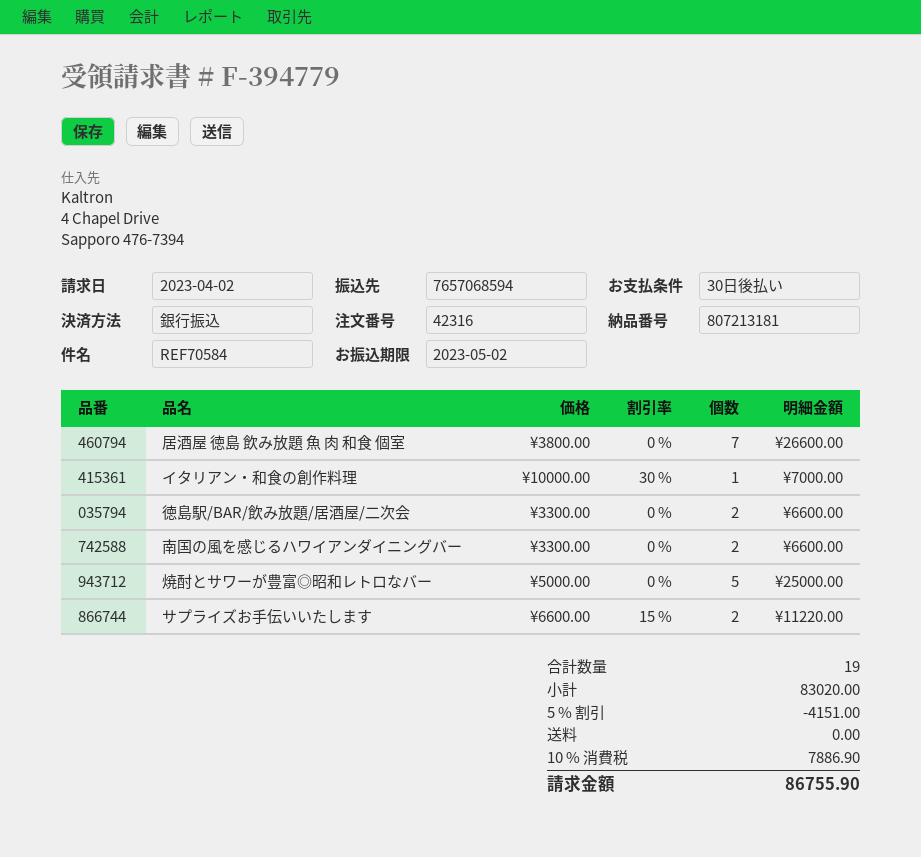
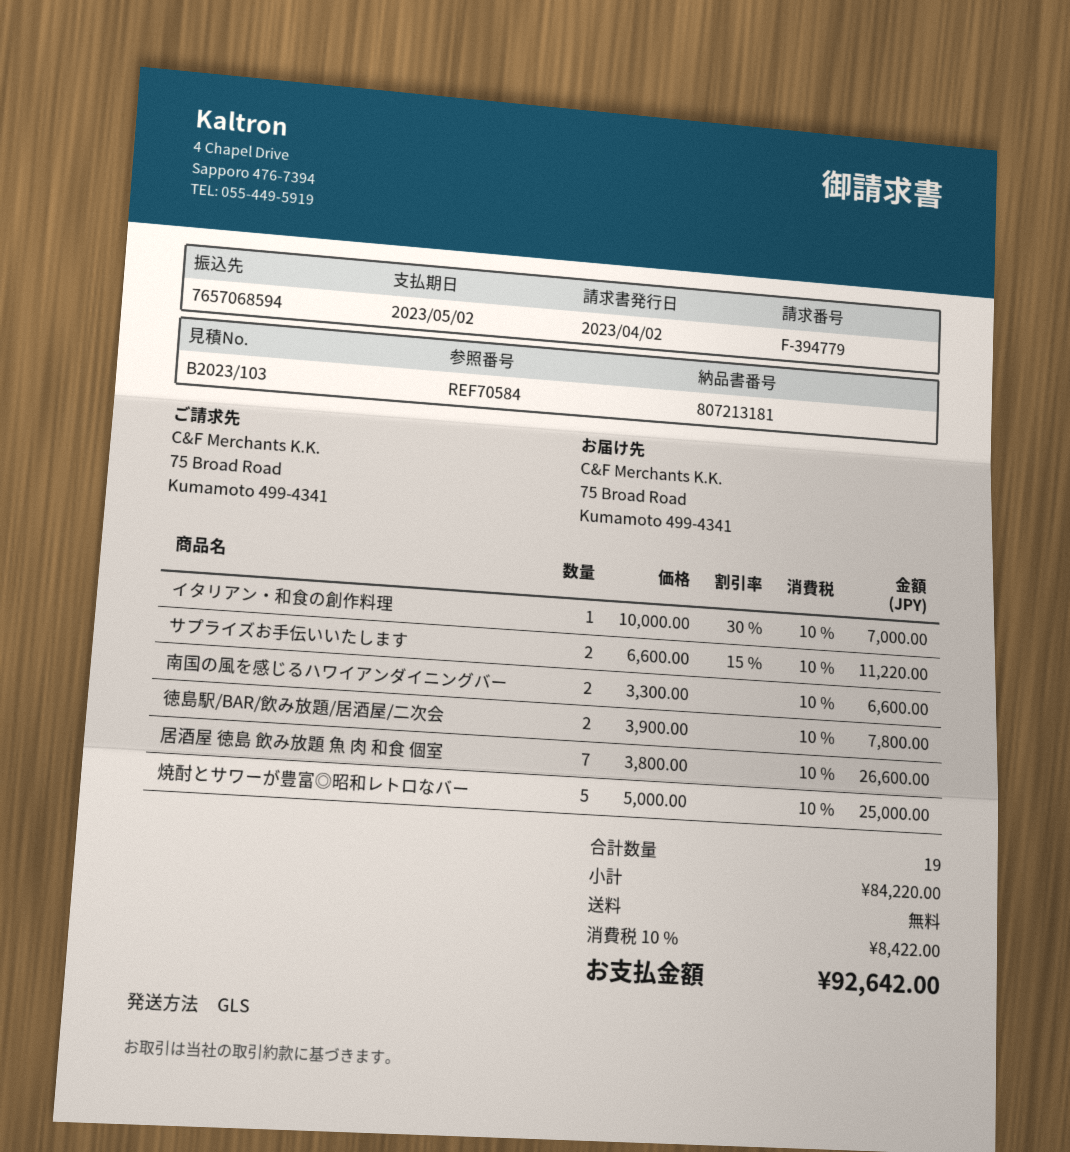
徳島駅/BAR/飲み放題/居酒屋/二次会: 2 x 3300.00 = 6600.00 -> 2 x 3900.00 = 7800.00
subtotal: 83020.00 -> 84220.00
discount: 5% = 4151.00 -> none
tax: 10% = 7886.90 -> 10% = 8422.00
total: 86755.90 -> 92642.00

